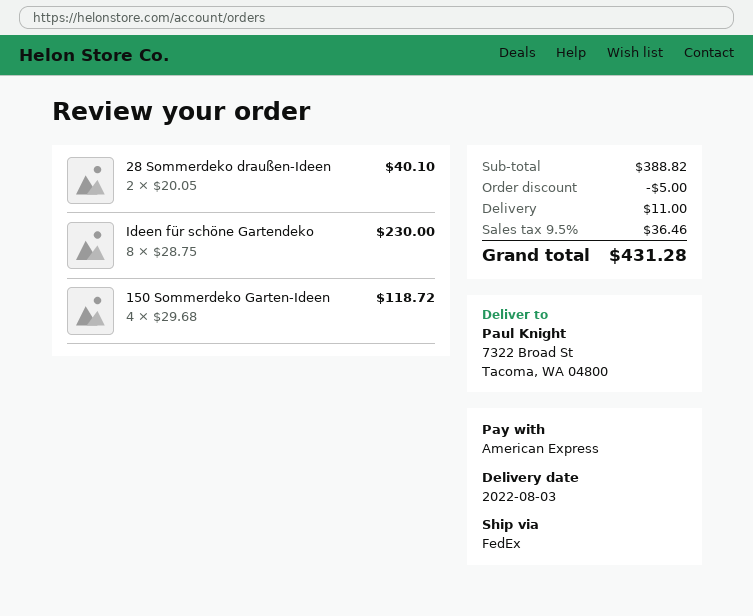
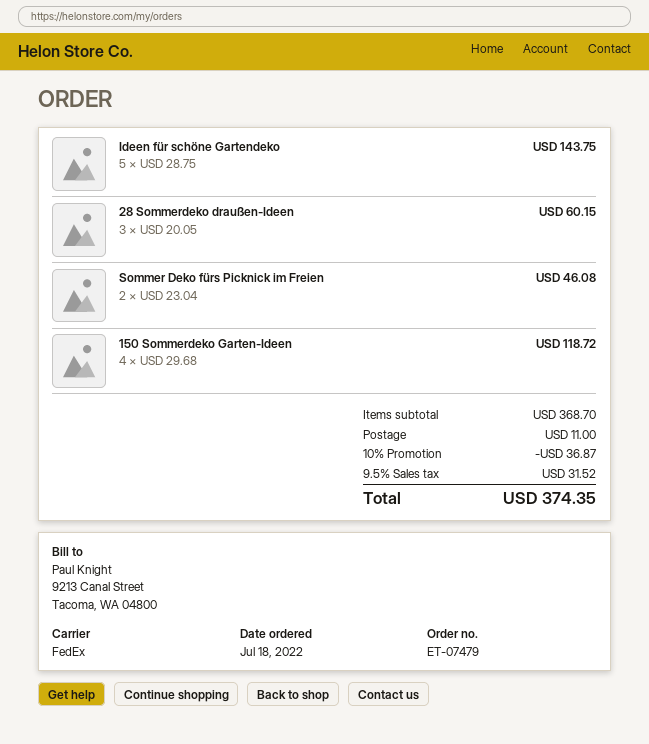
28 Sommerdeko draußen-Ideen: 2 x 20.05 = 40.10 -> 3 x 20.05 = 60.15
Ideen für schöne Gartendeko: 8 x 28.75 = 230.00 -> 5 x 28.75 = 143.75
Sommer Deko fürs Picknick im Freien: none -> 2 x 23.04 = 46.08
subtotal: 388.82 -> 368.70
discount: 5.00 -> 36.87
tax: 9.5% = 36.46 -> 9.5% = 31.52
total: 431.28 -> 374.35

